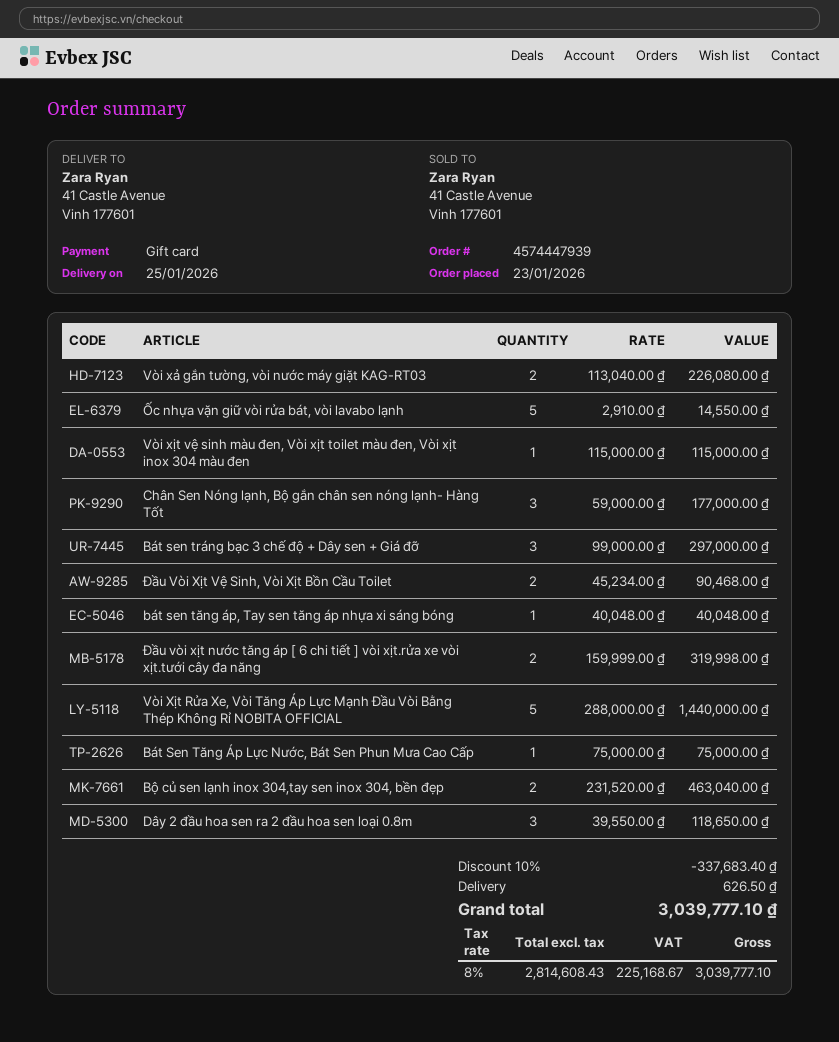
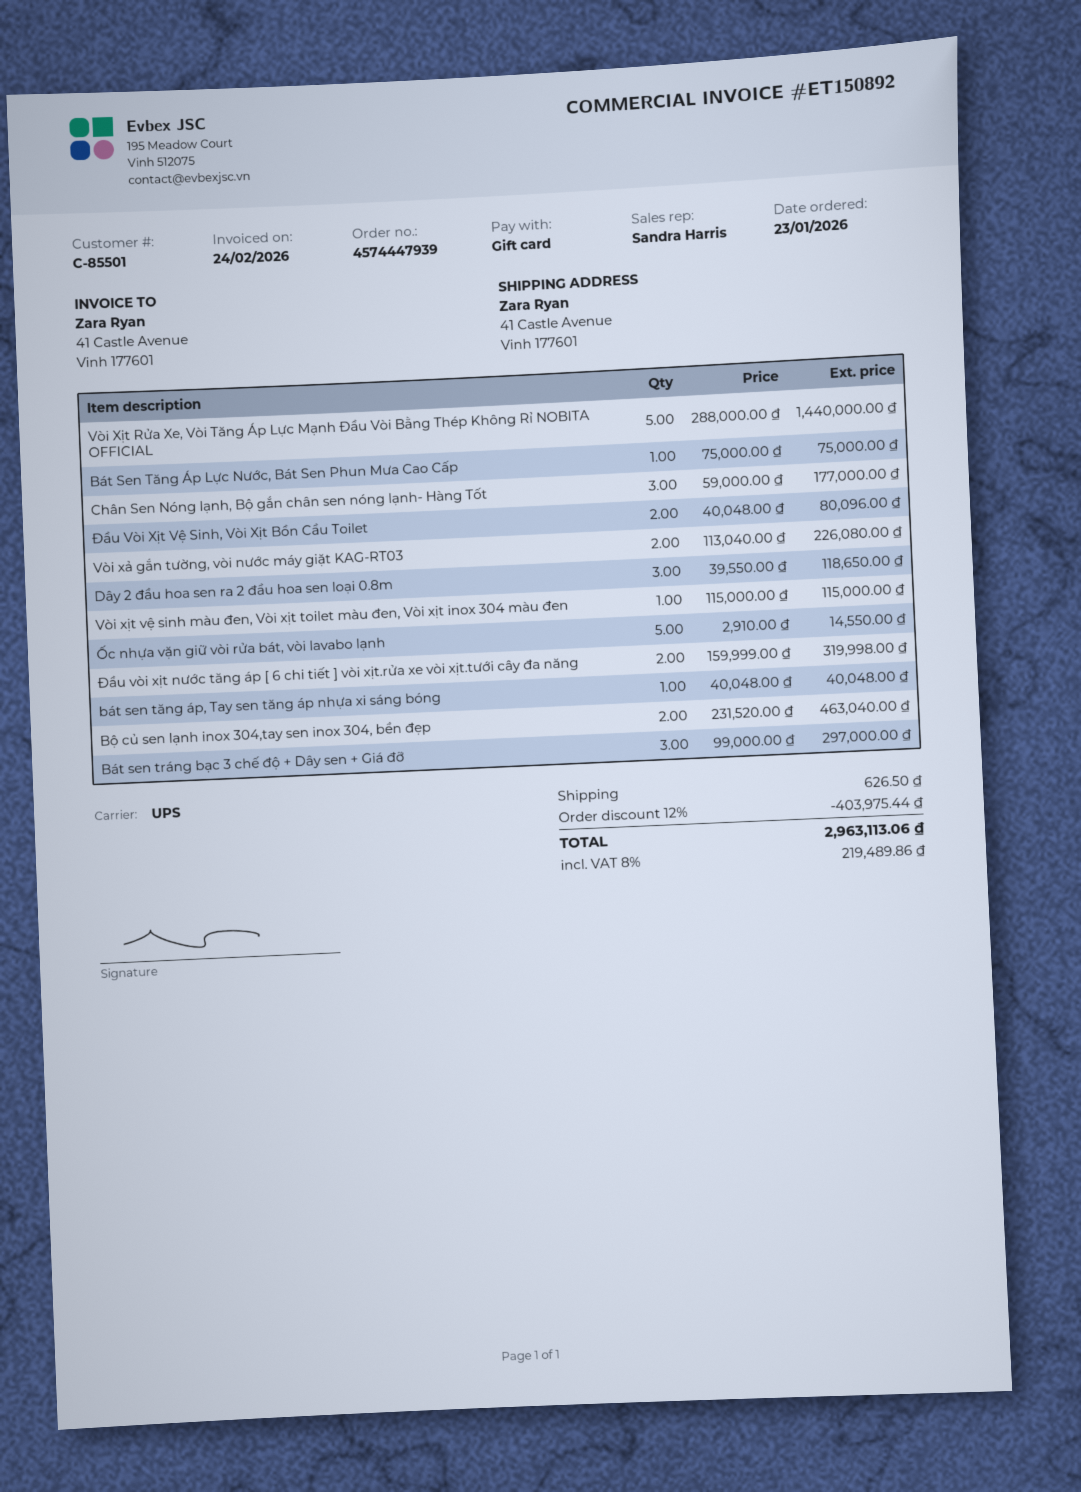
Đầu Vòi Xịt Vệ Sinh, Vòi Xịt Bồn Cầu Toilet: 2 x 45234.00 = 90468.00 -> 2 x 40048.00 = 80096.00
discount: 10% = 337683.40 -> 12% = 403975.44
tax: 8% = 225168.67 -> 8% = 219489.86
total: 3039777.10 -> 2963113.06

